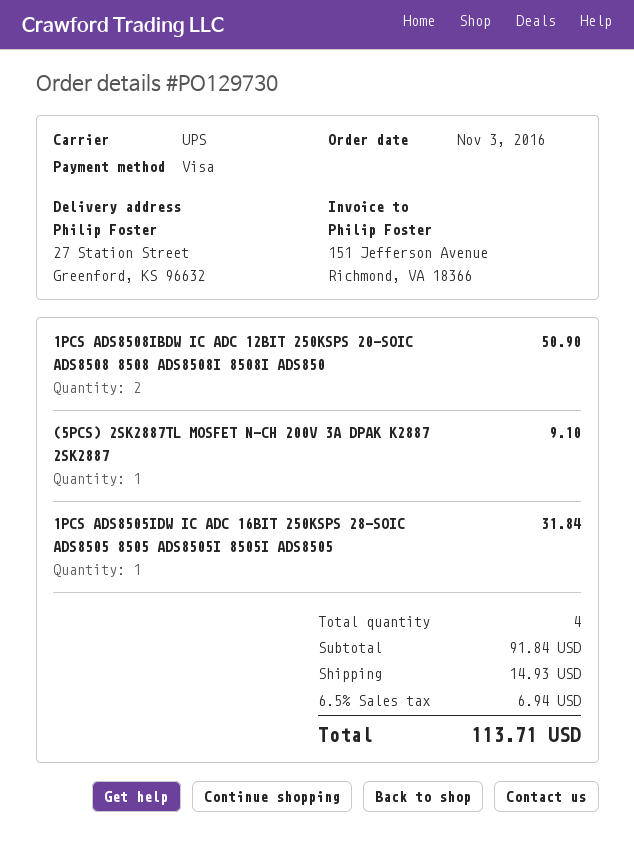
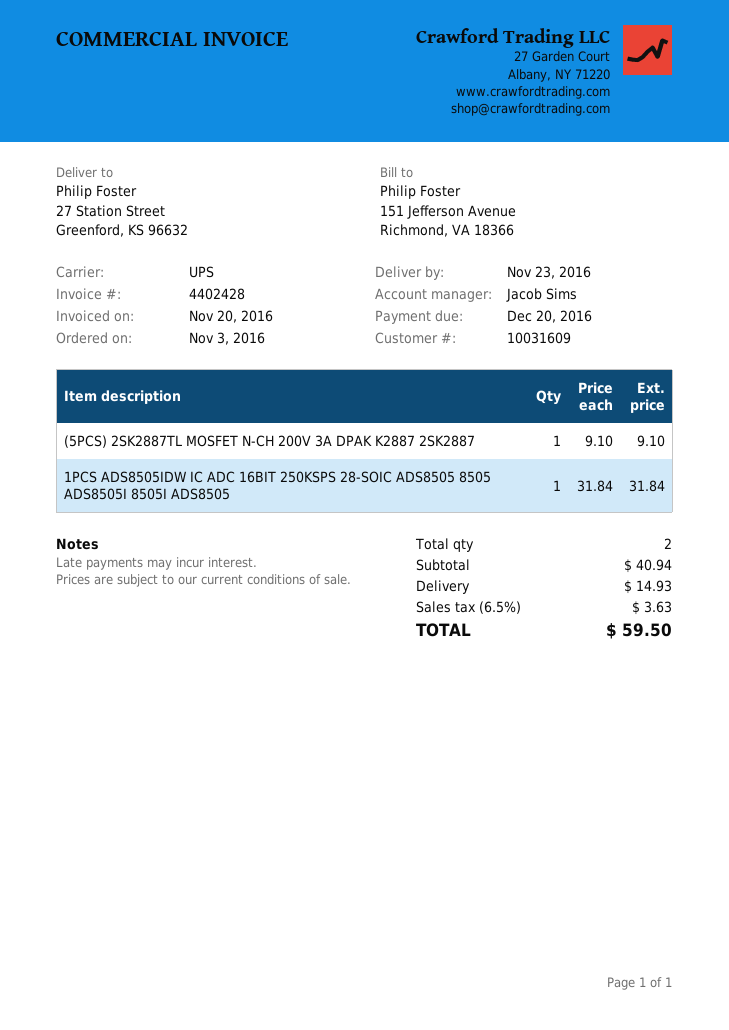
1PCS ADS8508IBDW IC ADC 12BIT 250KSPS 20-SOIC ADS8508 8508 ADS8508I 8508I ADS850: 2 for 50.90 -> none
total quantity: 4 -> 2
subtotal: 91.84 -> 40.94
tax: 6.5% = 6.94 -> 6.5% = 3.63
total: 113.71 -> 59.50

